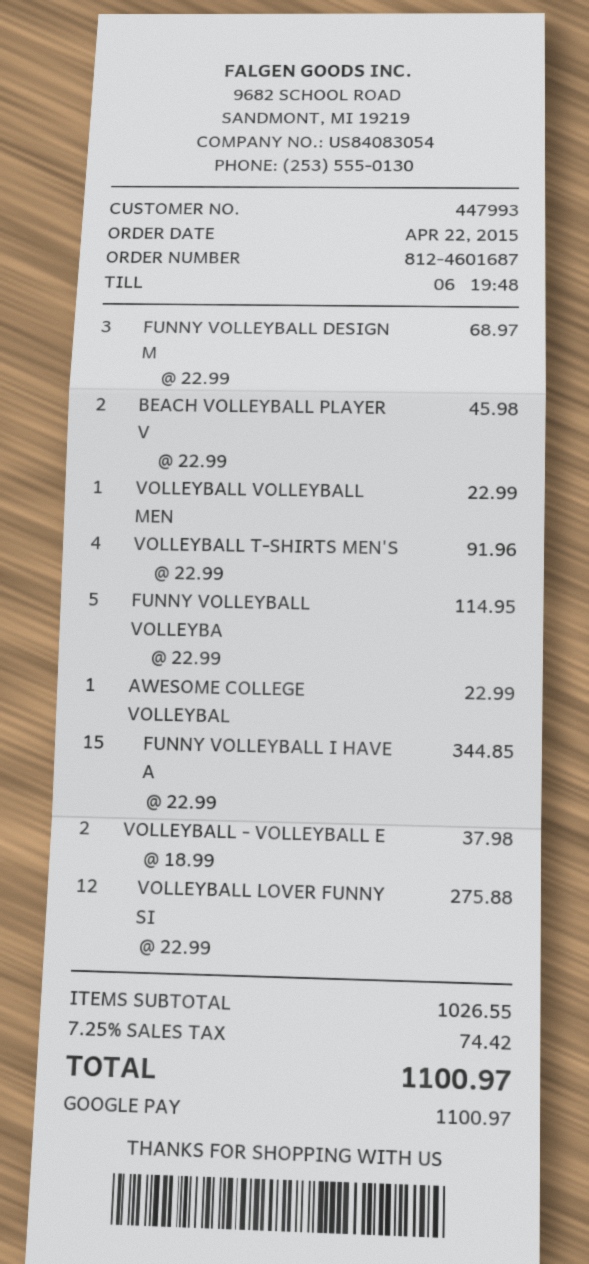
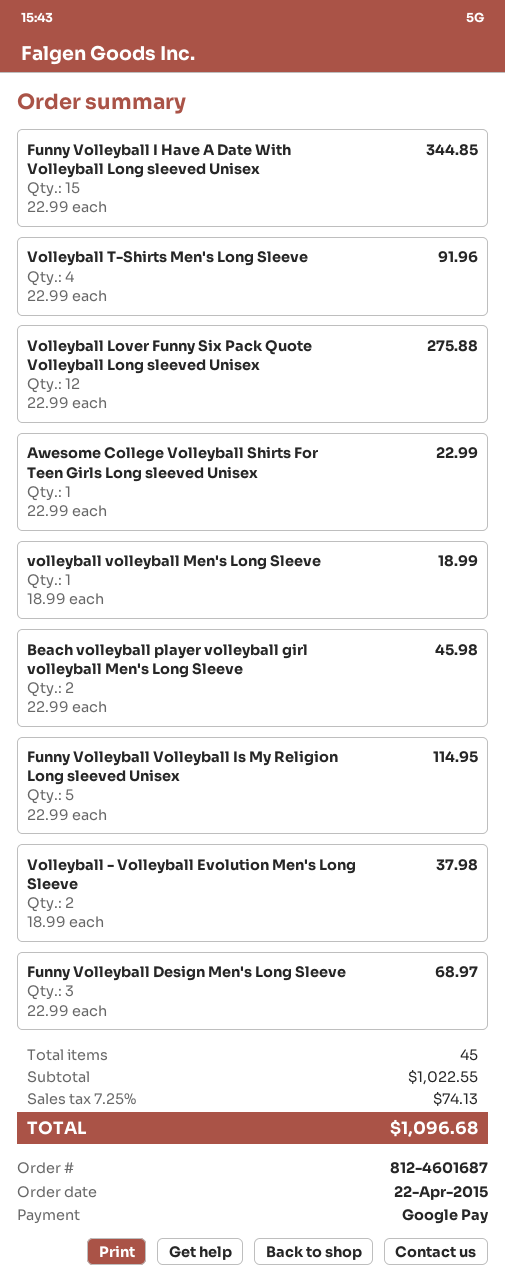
VOLLEYBALL VOLLEYBALL MEN: 1 x 22.99 = 22.99 -> 1 x 18.99 = 18.99
subtotal: 1026.55 -> 1022.55
tax: 7.25% = 74.42 -> 7.25% = 74.13
total: 1100.97 -> 1096.68

